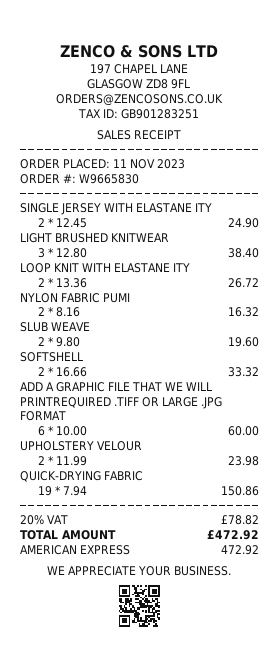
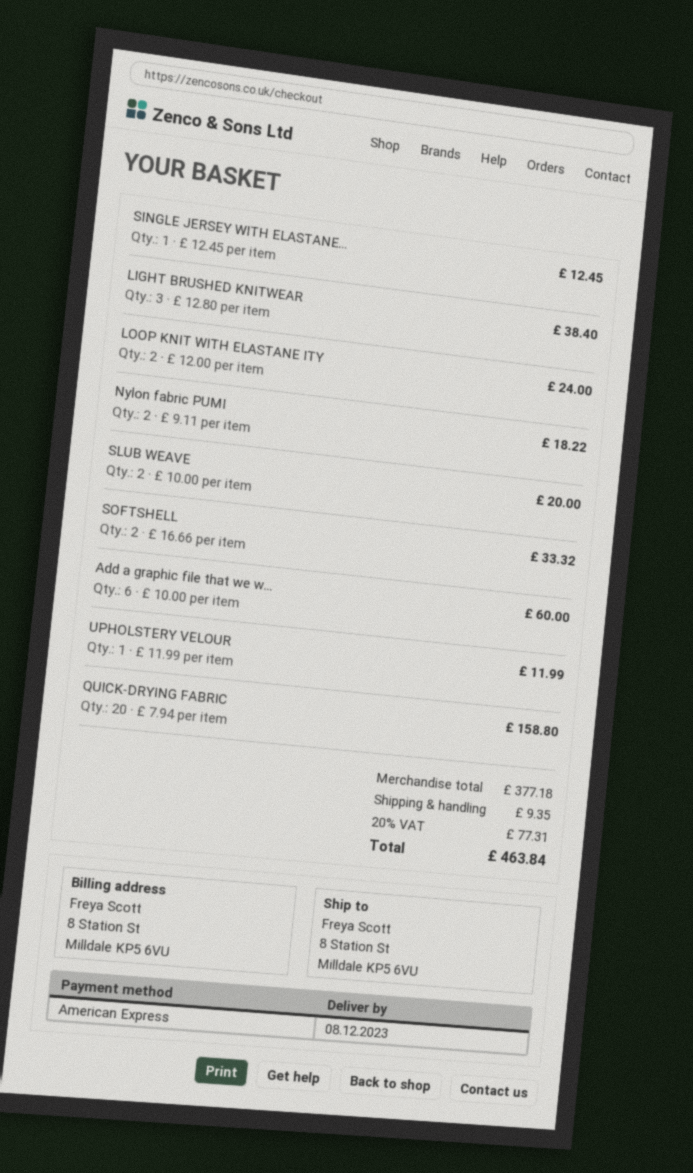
SINGLE JERSEY WITH ELASTANE ITY: 2 x 12.45 = 24.90 -> 1 x 12.45 = 12.45
LOOP KNIT WITH ELASTANE ITY: 2 x 13.36 = 26.72 -> 2 x 12.00 = 24.00
NYLON FABRIC PUMI: 2 x 8.16 = 16.32 -> 2 x 9.11 = 18.22
SLUB WEAVE: 2 x 9.80 = 19.60 -> 2 x 10.00 = 20.00
UPHOLSTERY VELOUR: 2 x 11.99 = 23.98 -> 1 x 11.99 = 11.99
QUICK-DRYING FABRIC: 19 x 7.94 = 150.86 -> 20 x 7.94 = 158.80
shipping: none -> 9.35
tax: 20% = 78.82 -> 20% = 77.31
total: 472.92 -> 463.84

